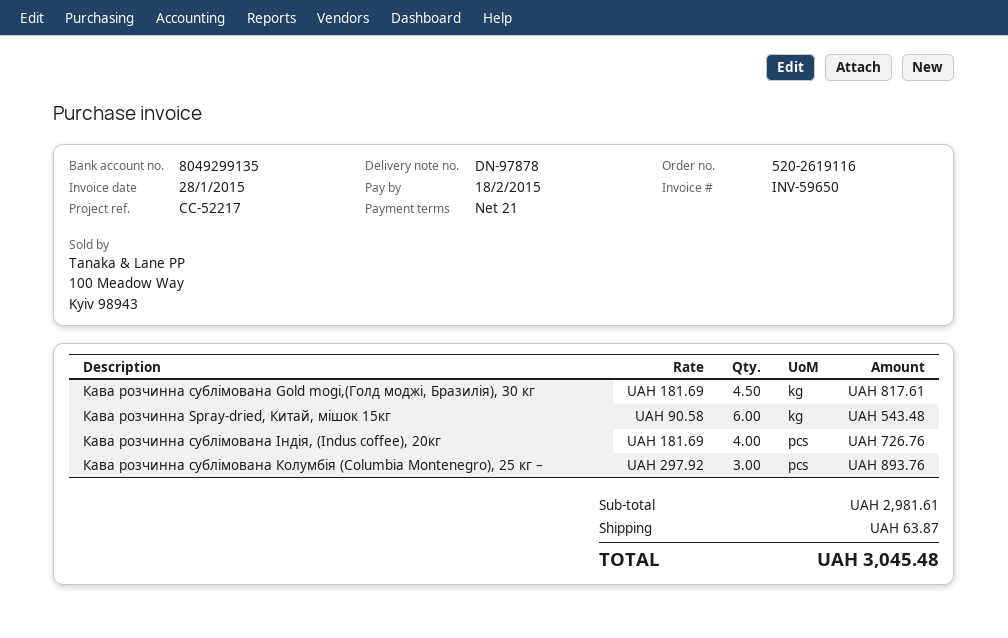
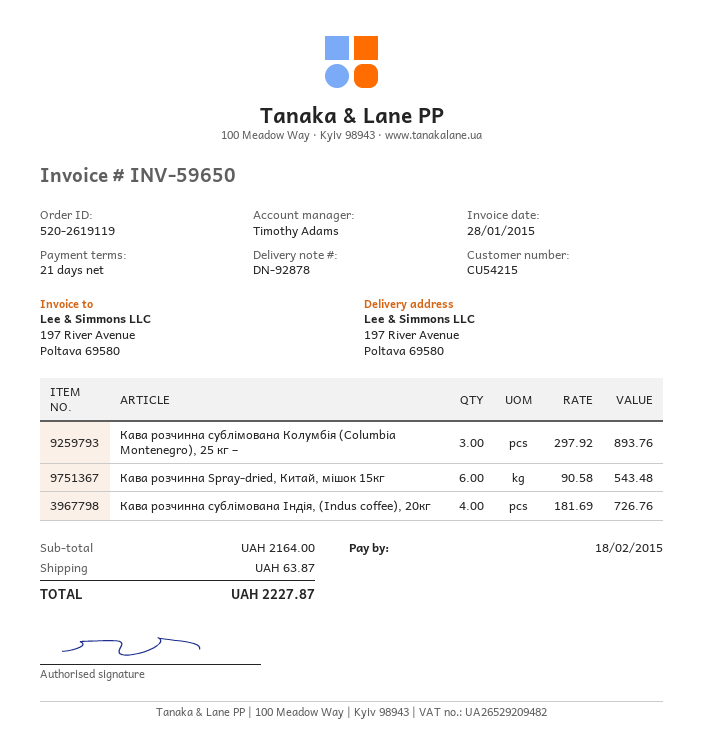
order number: 520-2619116 -> 520-2619119
delivery note number: DN-97878 -> DN-92878
Кава розчинна сублімована Gold mogi,(Голд моджі, Бразилія), 30 кг: 4.5 x 181.69 = 817.61 -> none
subtotal: 2981.61 -> 2164.00
total: 3045.48 -> 2227.87

